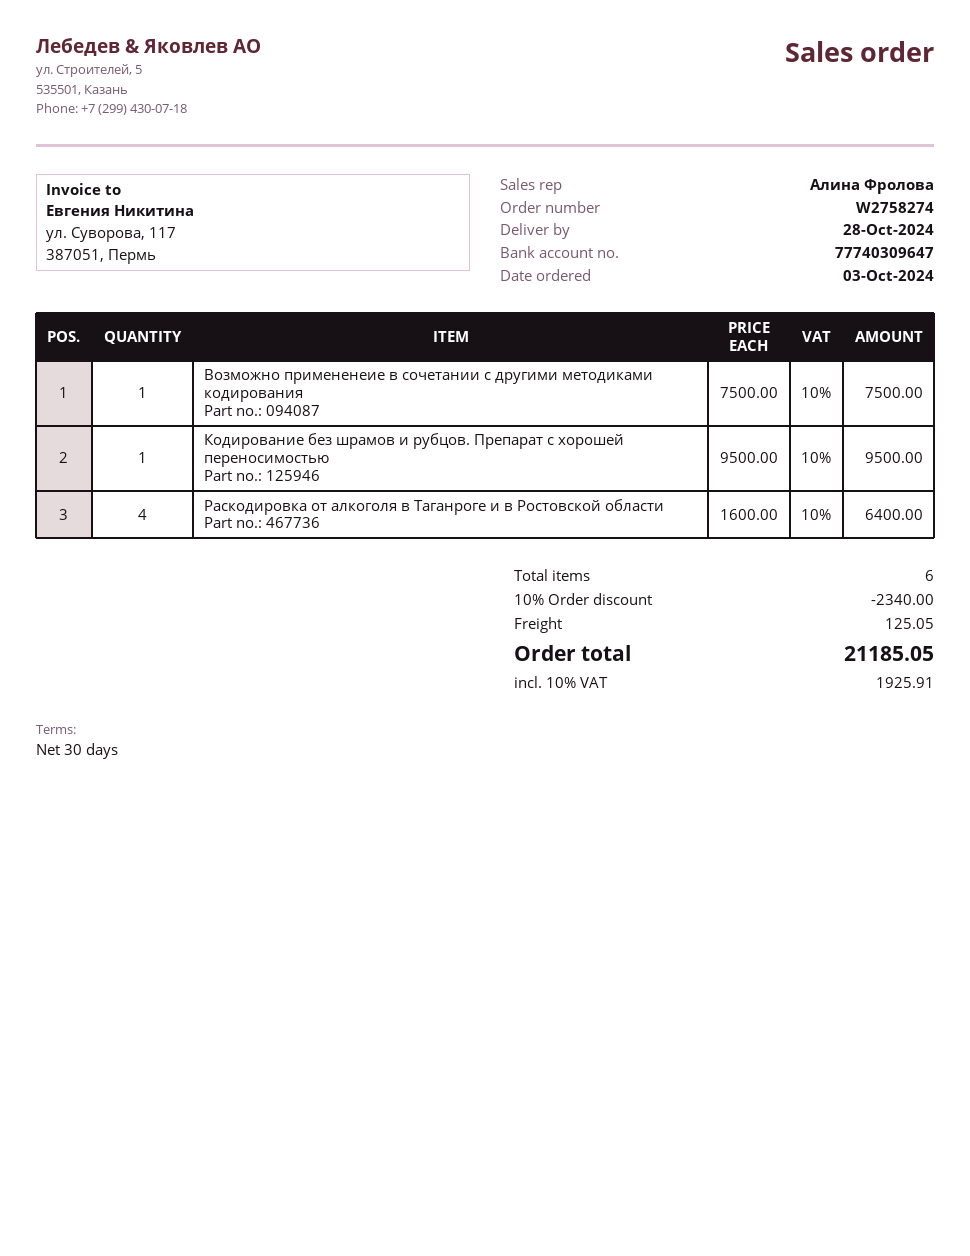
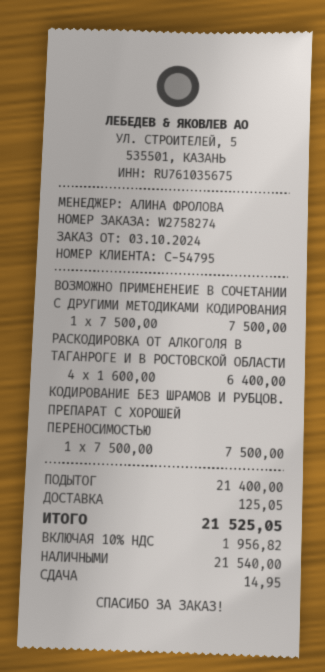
Кодирование без шрамов и рубцов. Препарат с хорошей переносимостью: 1 x 9500.00 = 9500.00 -> 1 x 7500.00 = 7500.00
discount: 10% = 2340.00 -> none
tax: 10% = 1925.91 -> 10% = 1956.82
total: 21185.05 -> 21525.05

